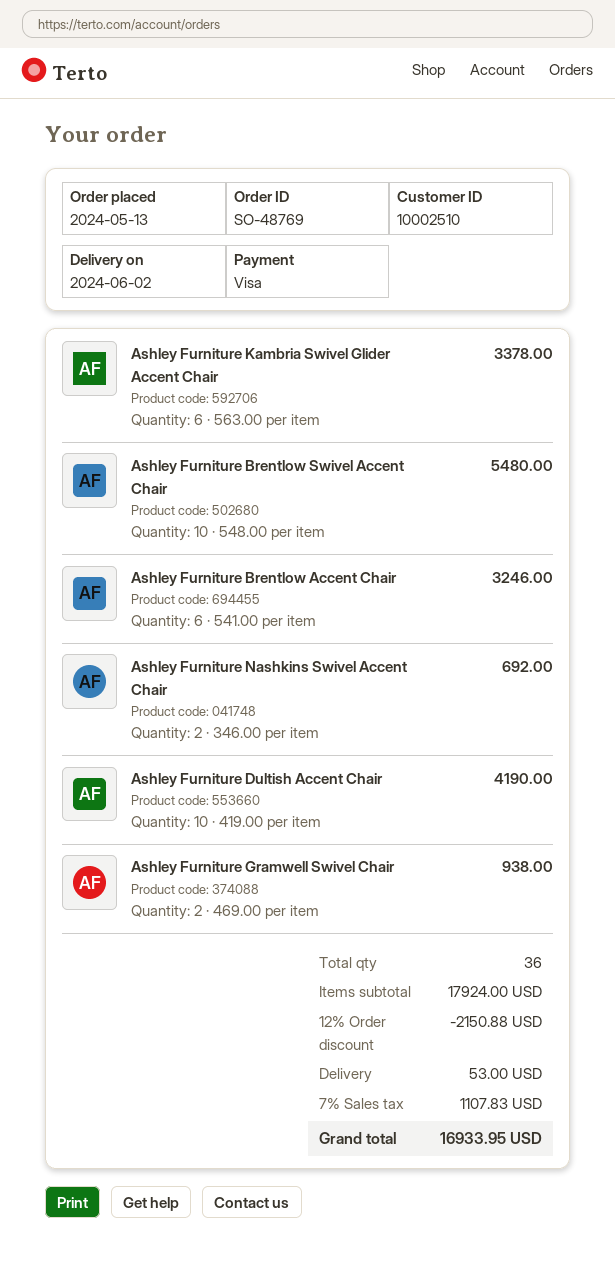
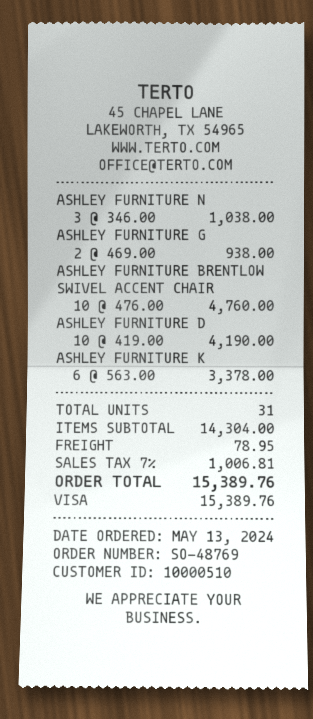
customer number: 10002510 -> 10000510
Ashley Furniture Brentlow Swivel Accent Chair: 10 x 548.00 = 5480.00 -> 10 x 476.00 = 4760.00
Ashley Furniture Brentlow Accent Chair: 6 x 541.00 = 3246.00 -> none
Ashley Furniture Nashkins Swivel Accent Chair: 2 x 346.00 = 692.00 -> 3 x 346.00 = 1038.00
total quantity: 36 -> 31
subtotal: 17924.00 -> 14304.00
discount: 12% = 2150.88 -> none
shipping: 53.00 -> 78.95
tax: 7% = 1107.83 -> 7% = 1006.81
total: 16933.95 -> 15389.76

